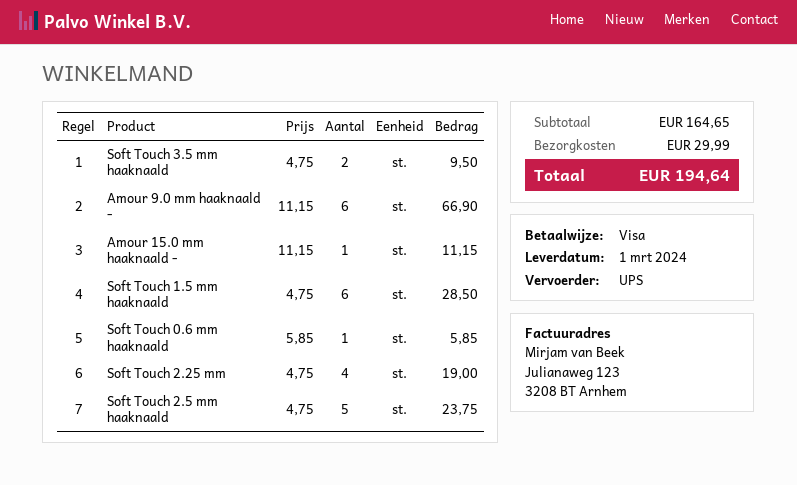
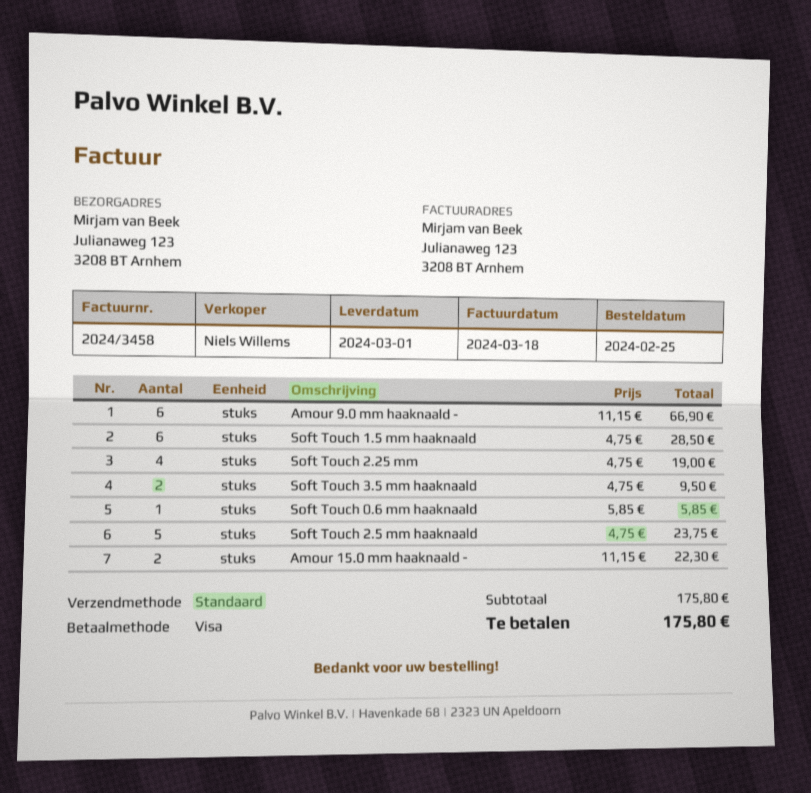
shipping method: UPS -> standard
Amour 15.0 mm haaknaald -: 1 x 11.15 = 11.15 -> 2 x 11.15 = 22.30
subtotal: 164.65 -> 175.80
shipping: 29.99 -> none
total: 194.64 -> 175.80

